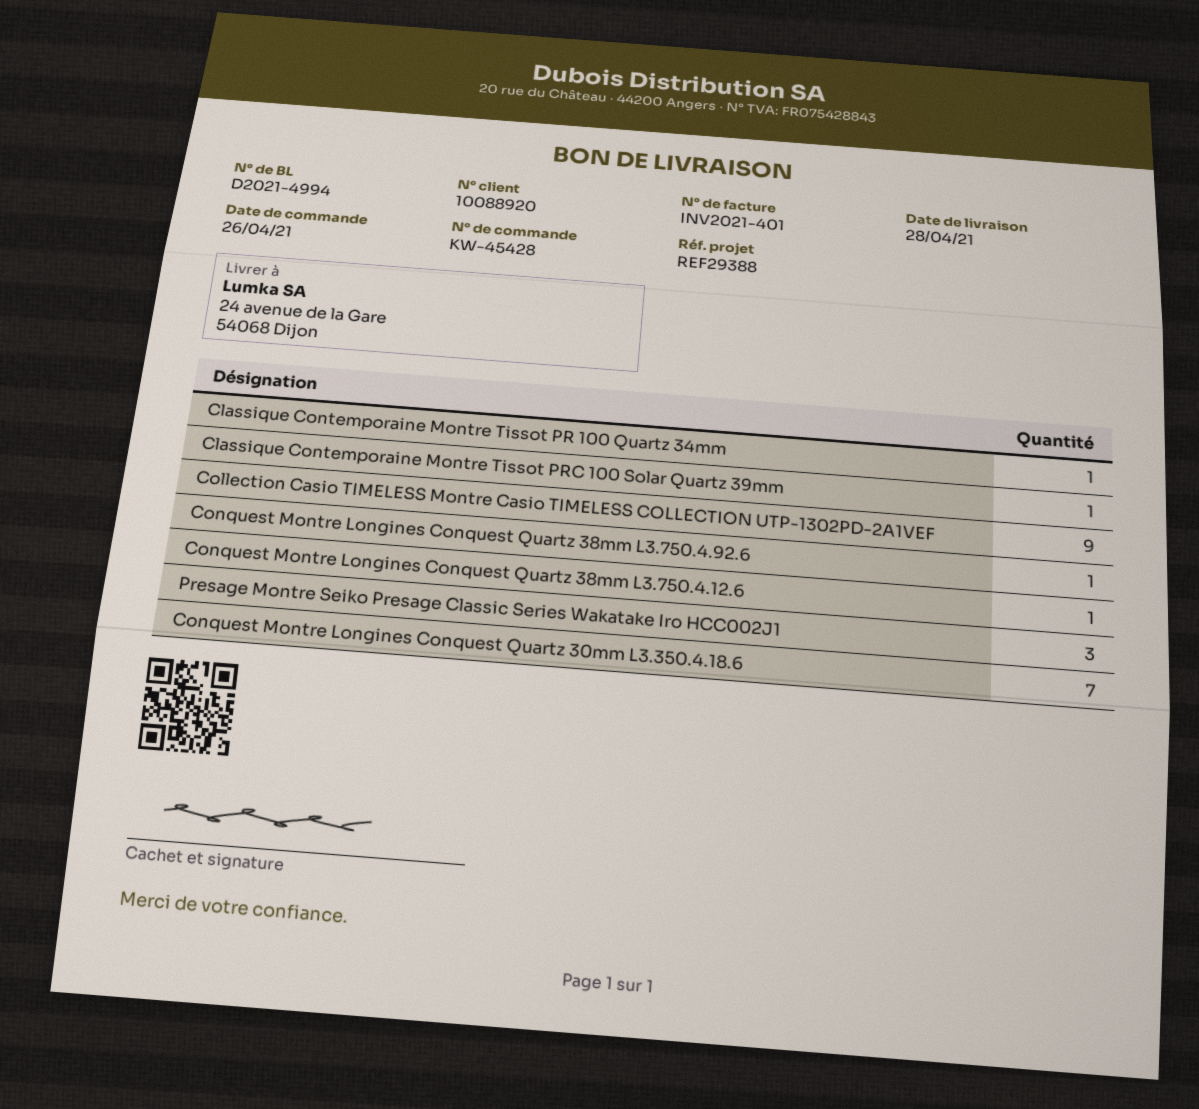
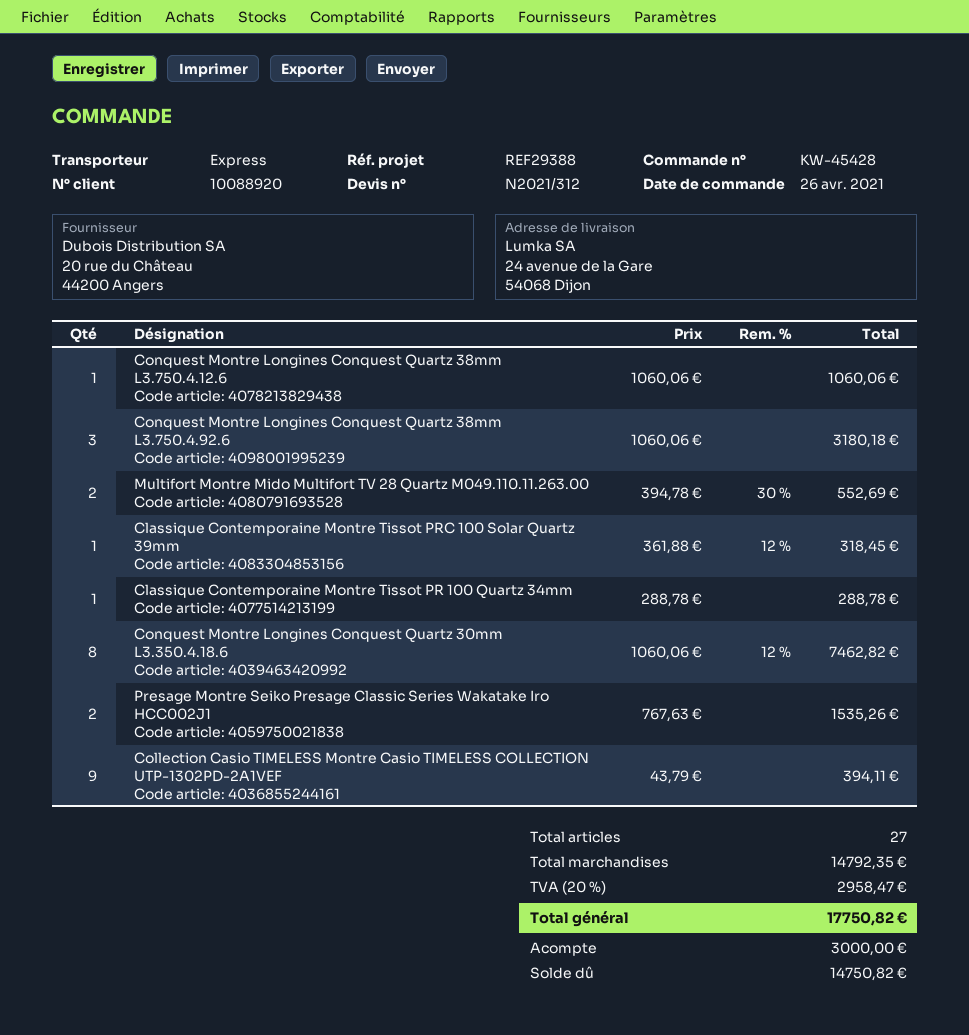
Conquest Montre Longines Conquest Quartz 38mm L3.750.4.92.6: 1 -> 3
Presage Montre Seiko Presage Classic Series Wakatake Iro HCC002J1: 3 -> 2
Conquest Montre Longines Conquest Quartz 30mm L3.350.4.18.6: 7 -> 8
Multifort Montre Mido Multifort TV 28 Quartz M049.110.11.263.00: none -> 2

